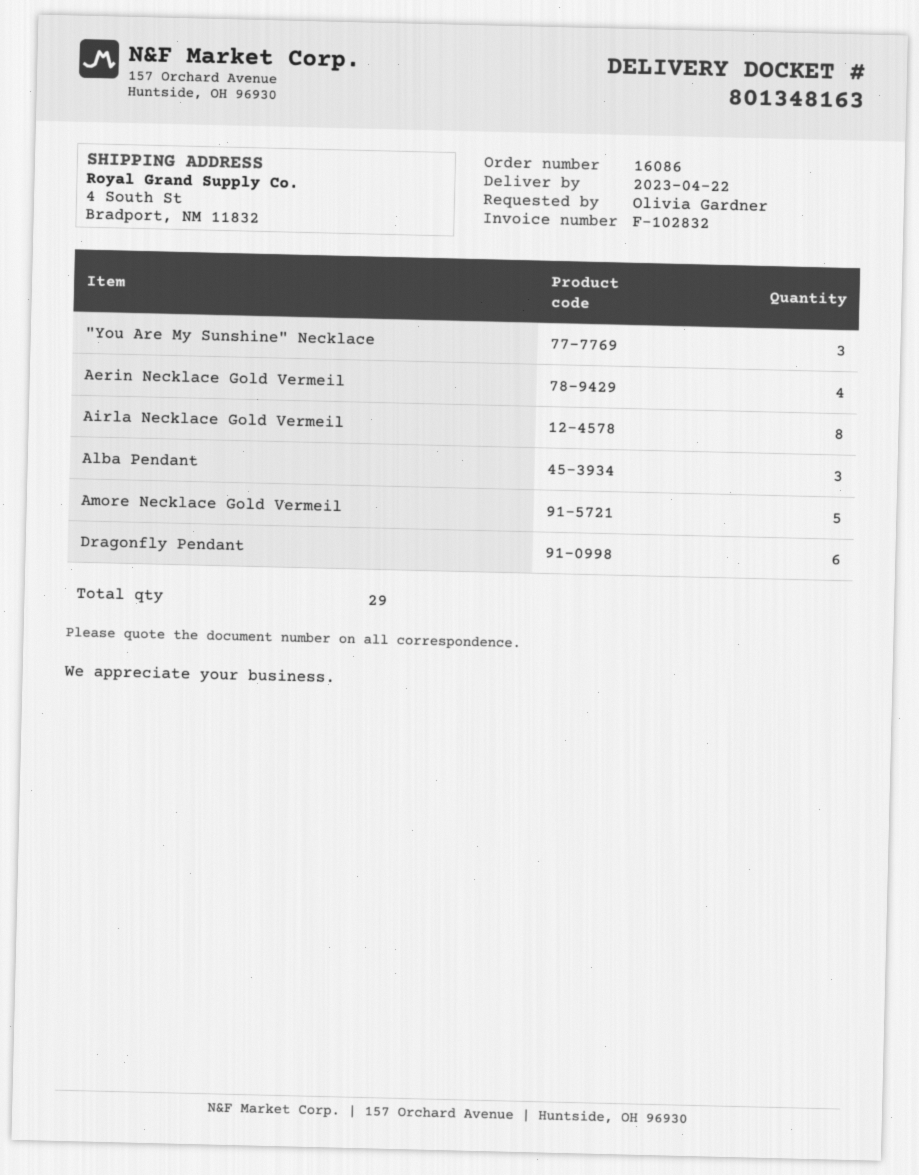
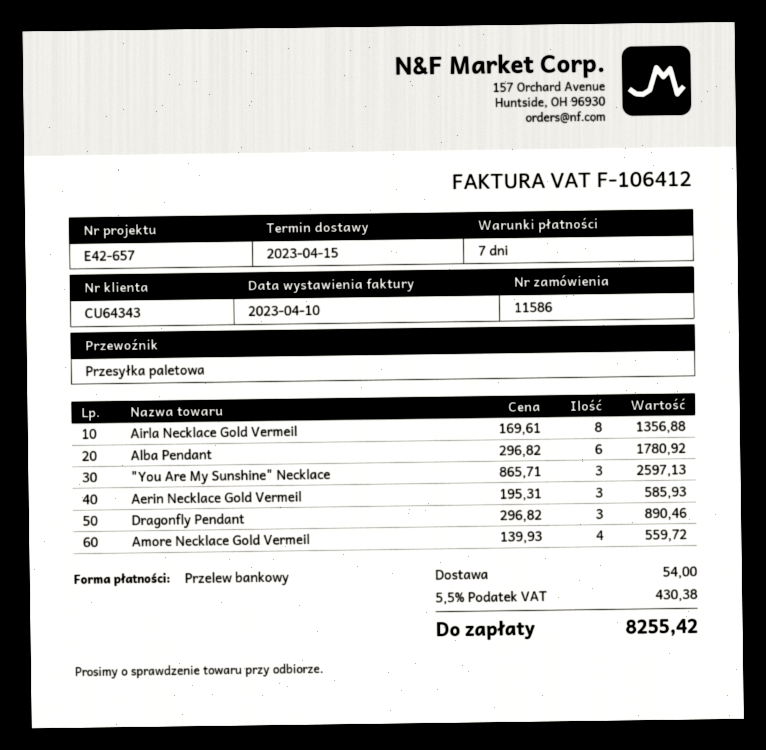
order number: 16086 -> 11586
delivery date: 2023-04-22 -> 2023-04-15
invoice number: F-102832 -> F-106412
Aerin Necklace Gold Vermeil: 4 -> 3
Alba Pendant: 3 -> 6
Amore Necklace Gold Vermeil: 5 -> 4
Dragonfly Pendant: 6 -> 3

